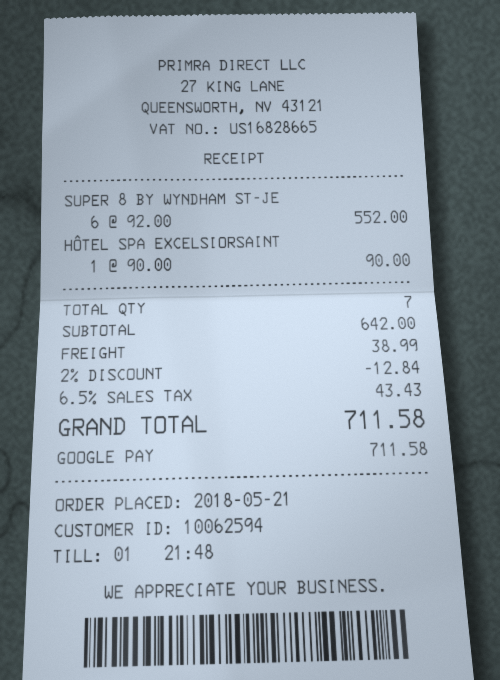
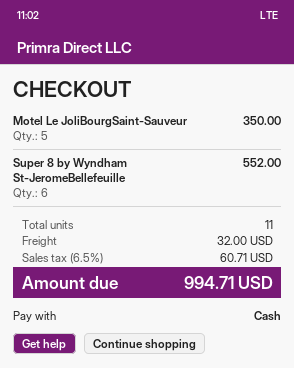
payment method: Google Pay -> cash
HÔTEL SPA EXCELSIORSAINT: 1 for 90.00 -> none
Motel Le JoliBourgSaint-Sauveur: none -> 5 for 350.00
total quantity: 7 -> 11
discount: 2% = 12.84 -> none
shipping: 38.99 -> 32.00
tax: 6.5% = 43.43 -> 6.5% = 60.71
total: 711.58 -> 994.71

